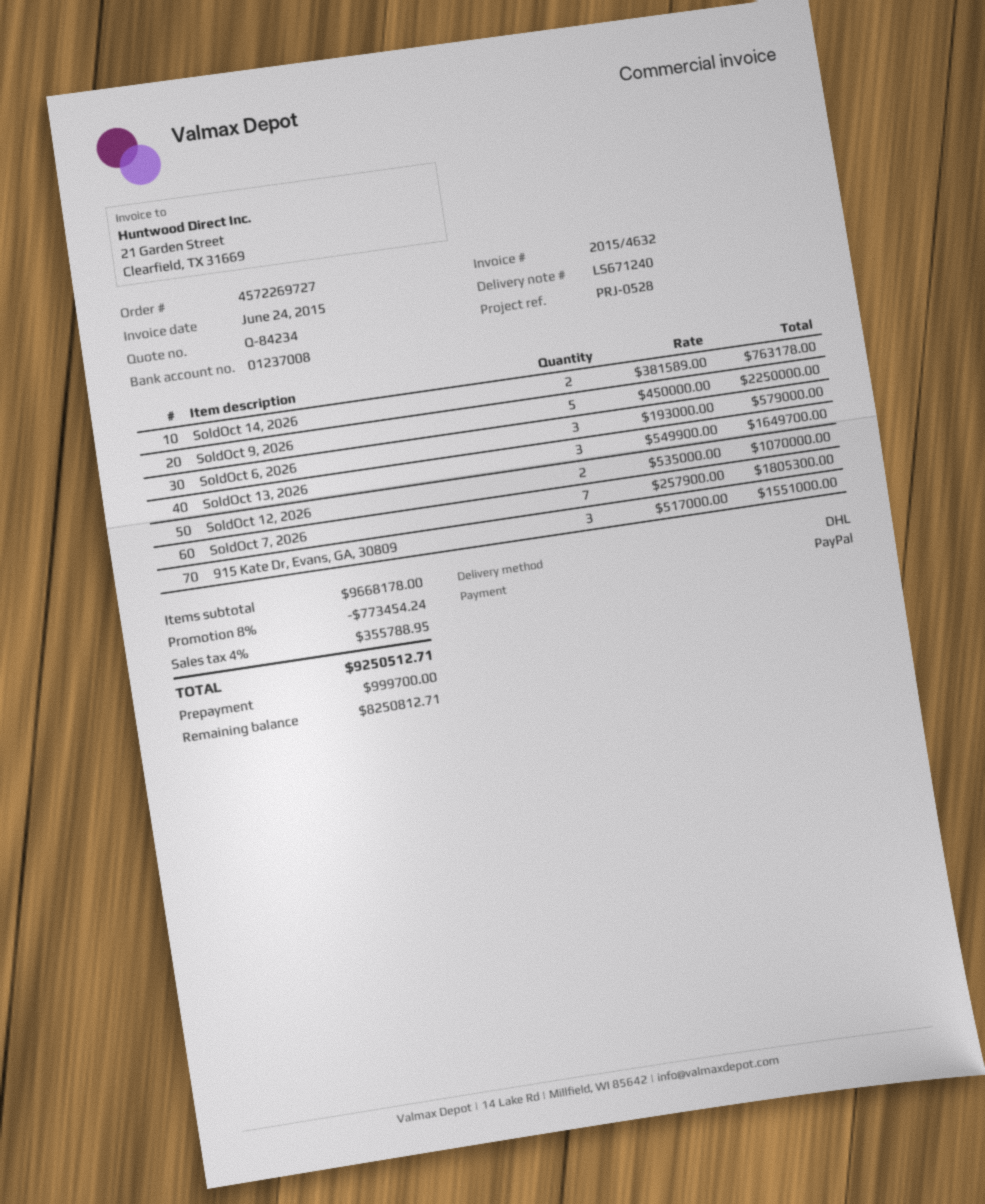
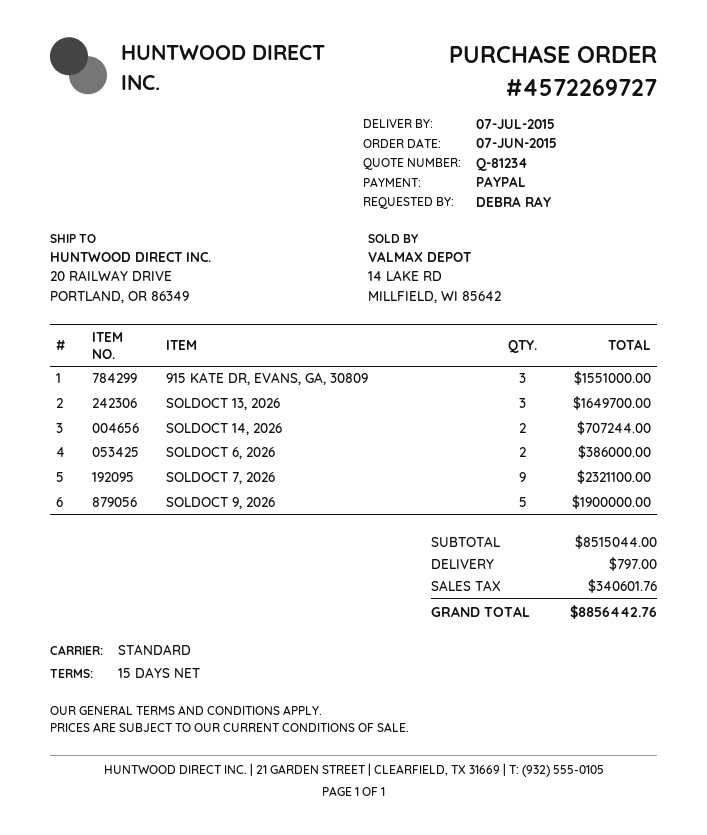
quote number: Q-84234 -> Q-81234
shipping method: DHL -> standard
SoldOct 14, 2026: 2 for 763178.00 -> 2 for 707244.00
SoldOct 9, 2026: 5 for 2250000.00 -> 5 for 1900000.00
SoldOct 6, 2026: 3 for 579000.00 -> 2 for 386000.00
SoldOct 12, 2026: 2 for 1070000.00 -> none
SoldOct 7, 2026: 7 for 1805300.00 -> 9 for 2321100.00
subtotal: 9668178.00 -> 8515044.00
discount: 8% = 773454.24 -> none
shipping: none -> 797.00
tax: 355788.95 -> 340601.76
total: 9250512.71 -> 8856442.76

